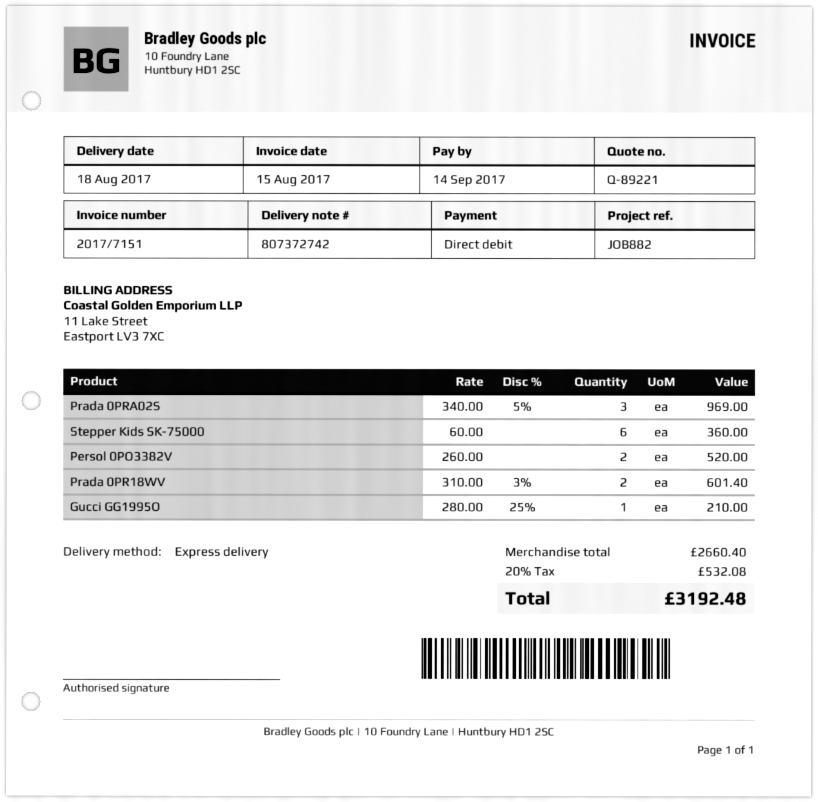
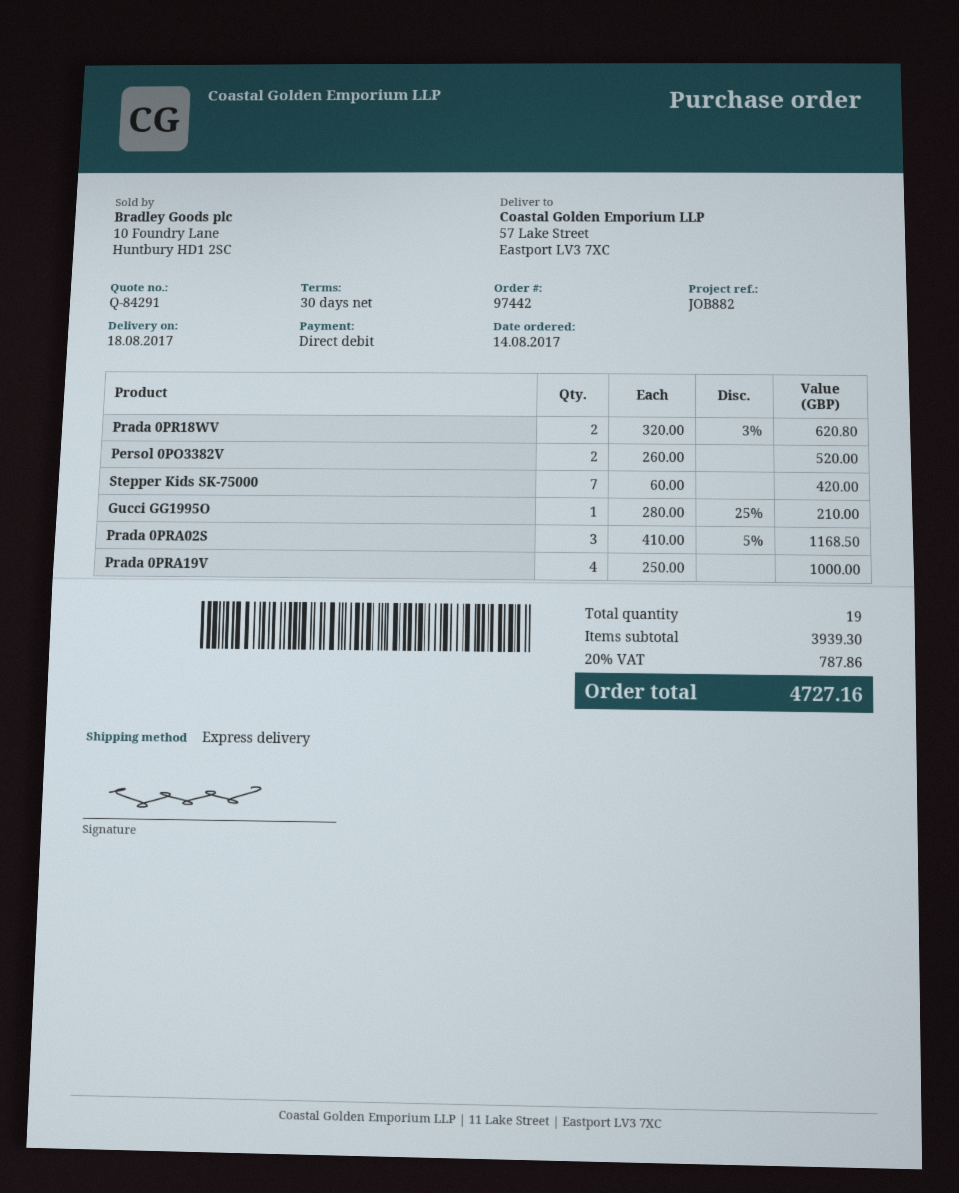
quote number: Q-89221 -> Q-84291
Prada 0PRA02S: 3 x 340.00 - 5% = 969.00 -> 3 x 410.00 - 5% = 1168.50
Stepper Kids SK-75000: 6 x 60.00 = 360.00 -> 7 x 60.00 = 420.00
Prada 0PR18WV: 2 x 310.00 - 3% = 601.40 -> 2 x 320.00 - 3% = 620.80
Prada 0PRA19V: none -> 4 x 250.00 = 1000.00
subtotal: 2660.40 -> 3939.30
tax: 20% = 532.08 -> 20% = 787.86
total: 3192.48 -> 4727.16

